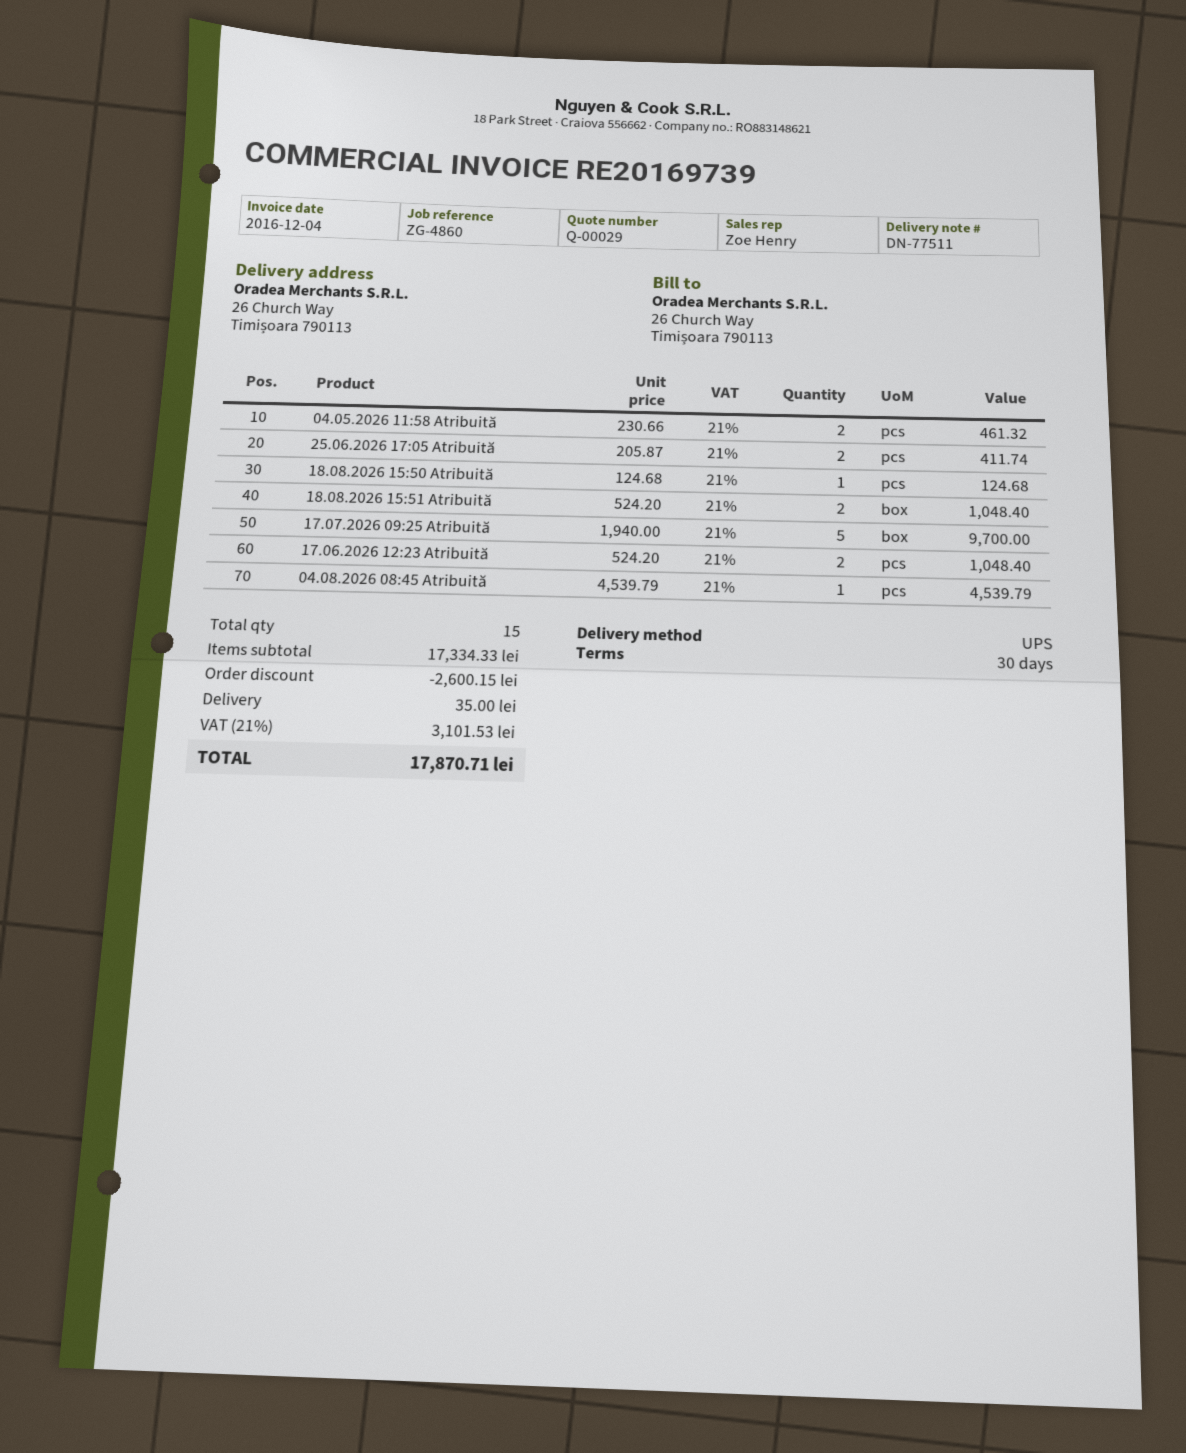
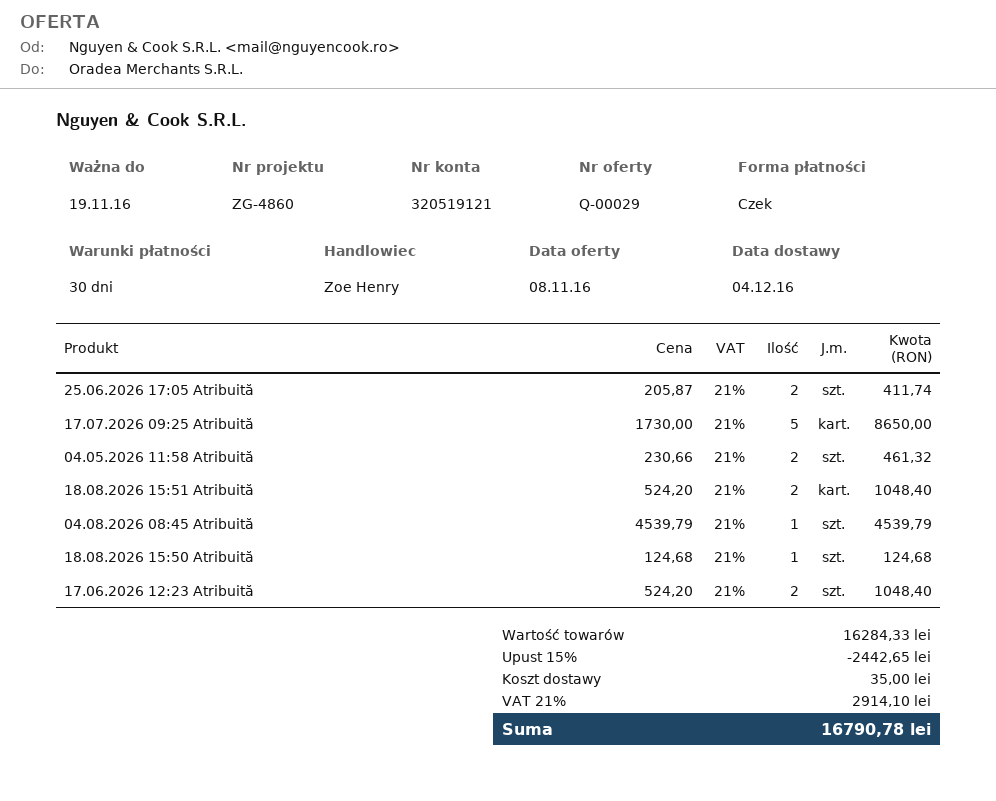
17.07.2026 09:25 Atribuită: 5 x 1940.00 = 9700.00 -> 5 x 1730.00 = 8650.00
subtotal: 17334.33 -> 16284.33
discount: 2600.15 -> 2442.65
tax: 21% = 3101.53 -> 21% = 2914.10
total: 17870.71 -> 16790.78

